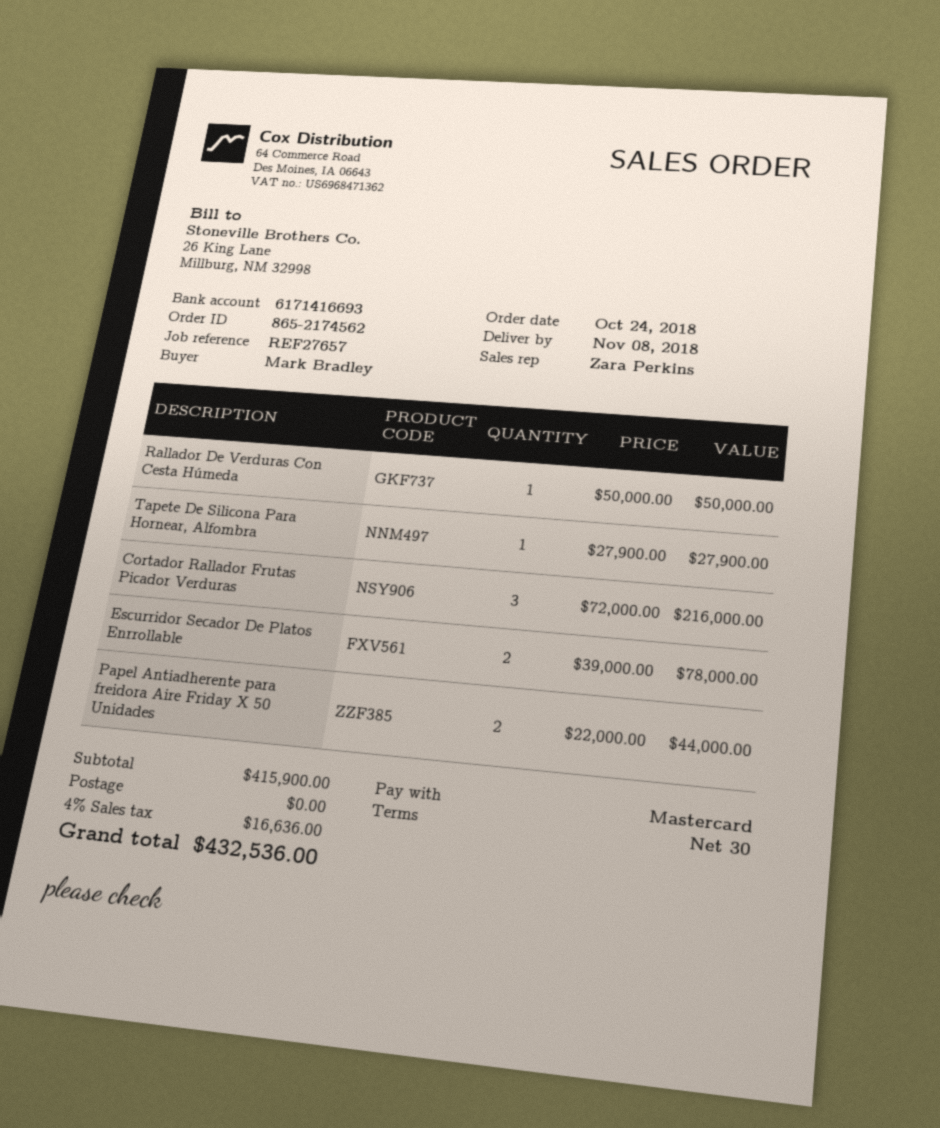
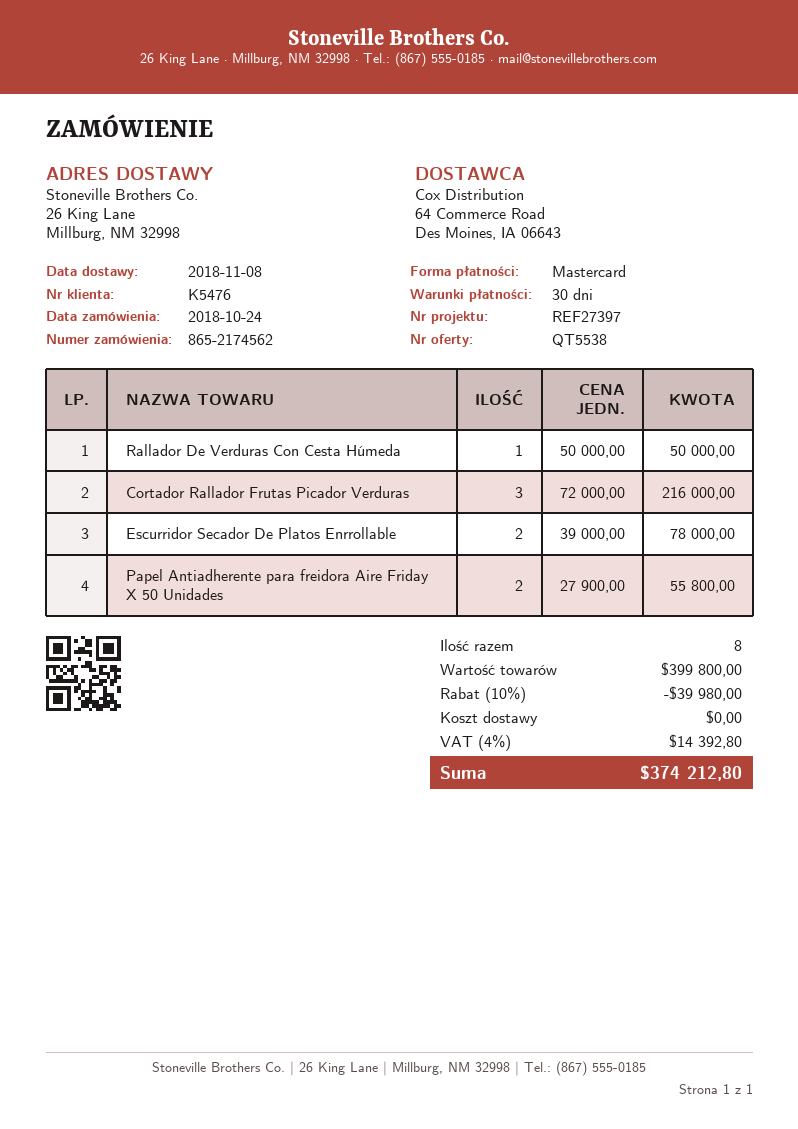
reference: REF27657 -> REF27397
Tapete De Silicona Para Hornear, Alfombra: 1 x 27900.00 = 27900.00 -> none
Papel Antiadherente para freidora Aire Friday X 50 Unidades: 2 x 22000.00 = 44000.00 -> 2 x 27900.00 = 55800.00
subtotal: 415900.00 -> 399800.00
discount: none -> 10% = 39980.00
tax: 4% = 16636.00 -> 4% = 14392.80
total: 432536.00 -> 374212.80

